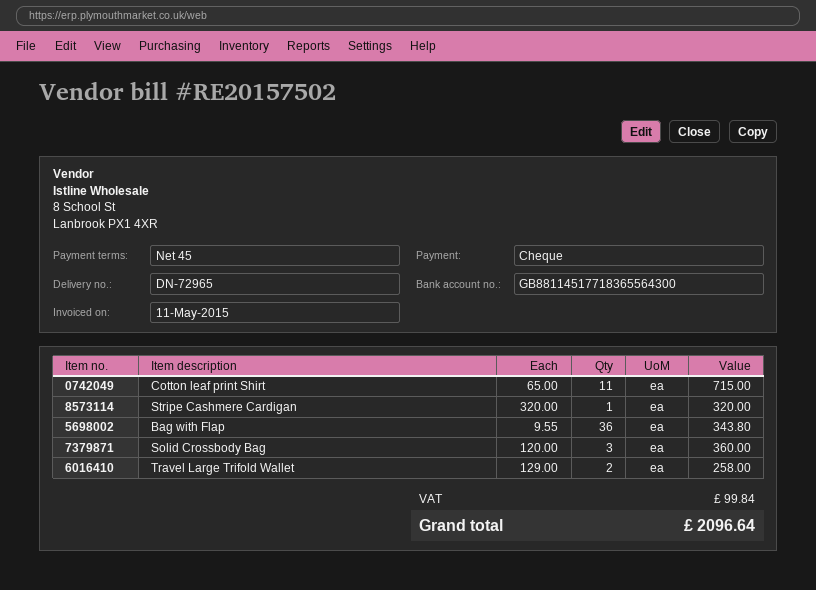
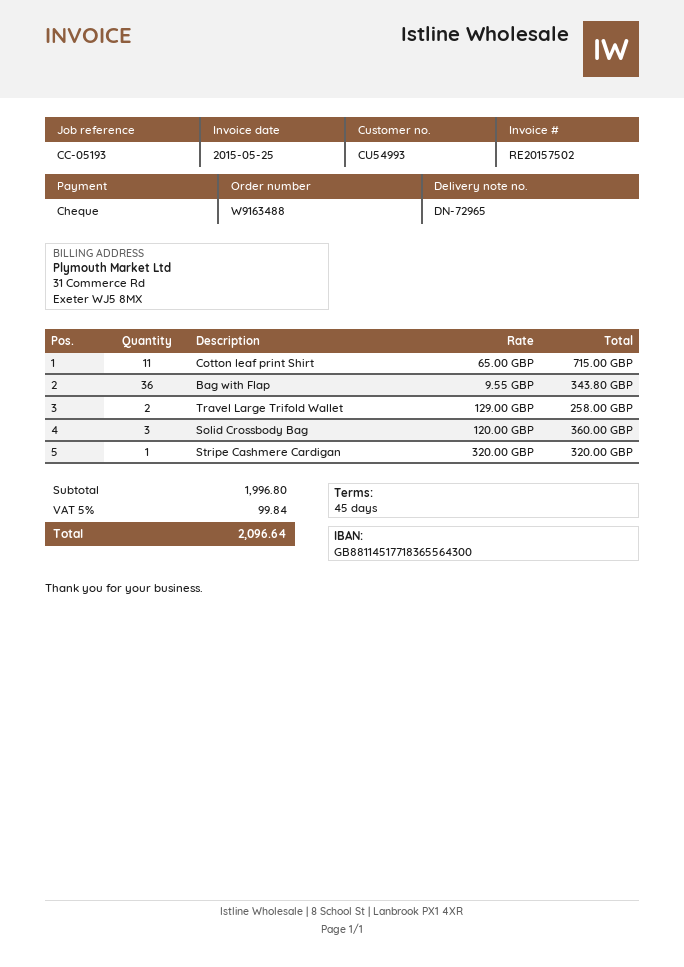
invoice date: 2015-05-11 -> 2015-05-25

